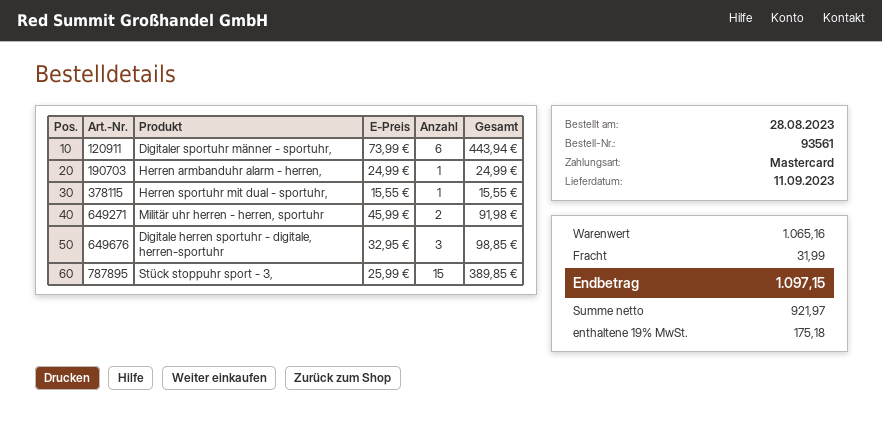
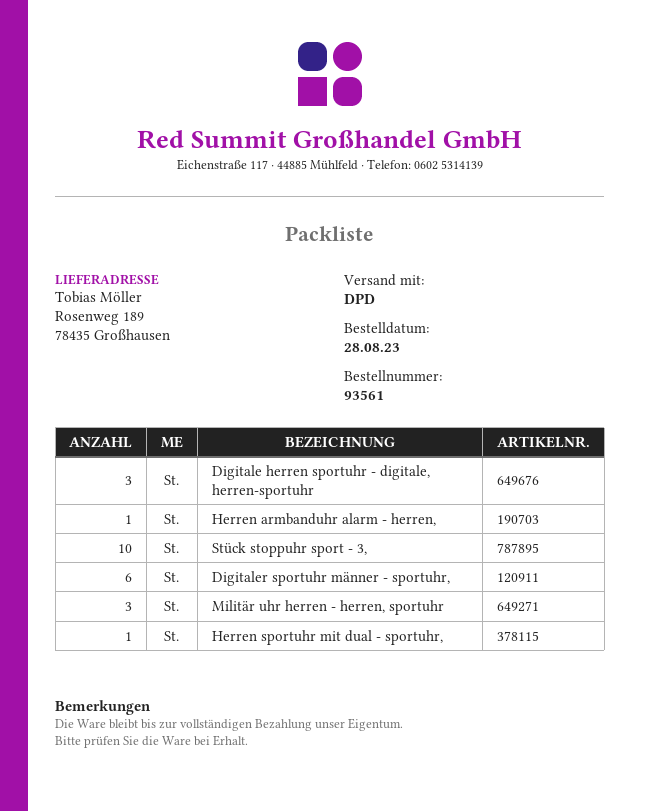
Militär uhr herren - herren, sportuhr: 2 -> 3
Stück stoppuhr sport - 3,: 15 -> 10

